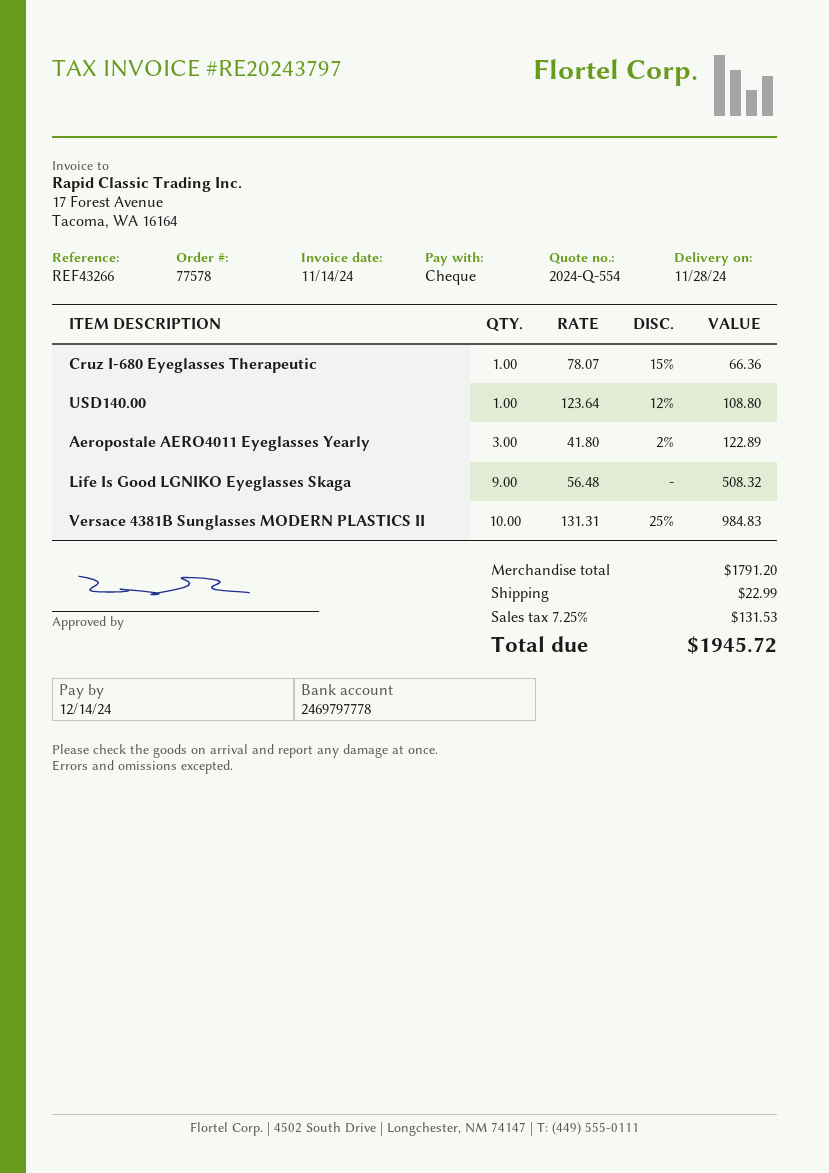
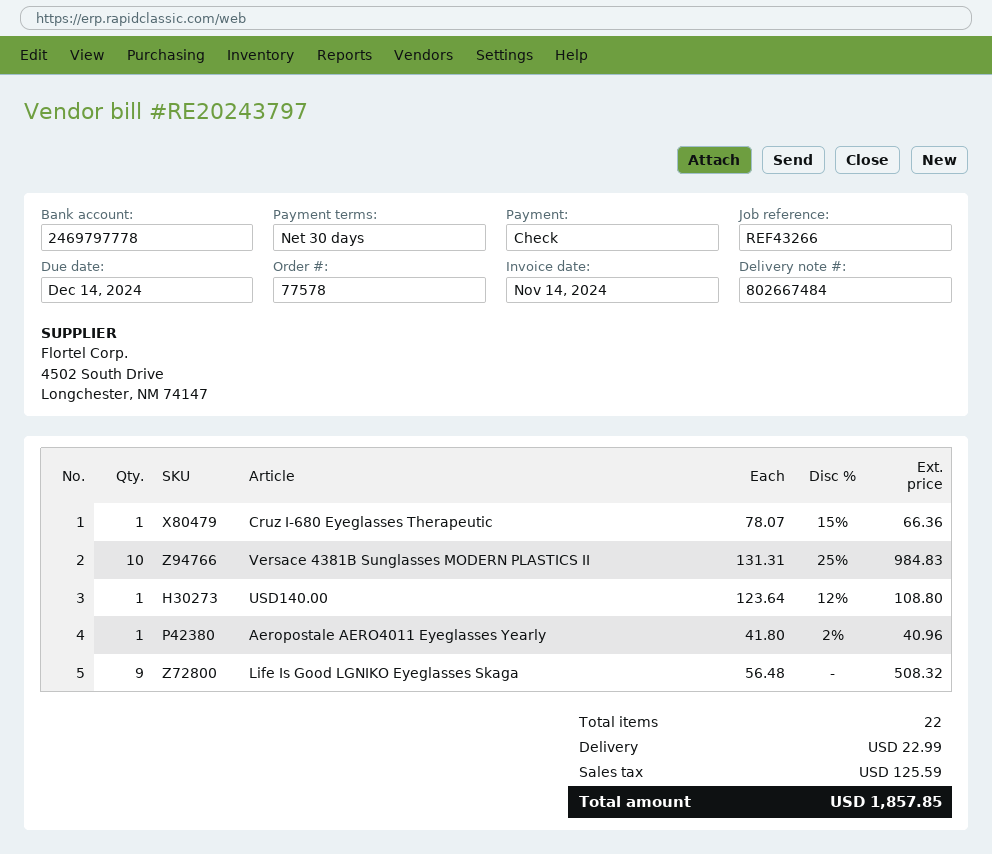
Aeropostale AERO4011 Eyeglasses Yearly: 3 x 41.80 - 2% = 122.89 -> 1 x 41.80 - 2% = 40.96
tax: 131.53 -> 125.59
total: 1945.72 -> 1857.85

